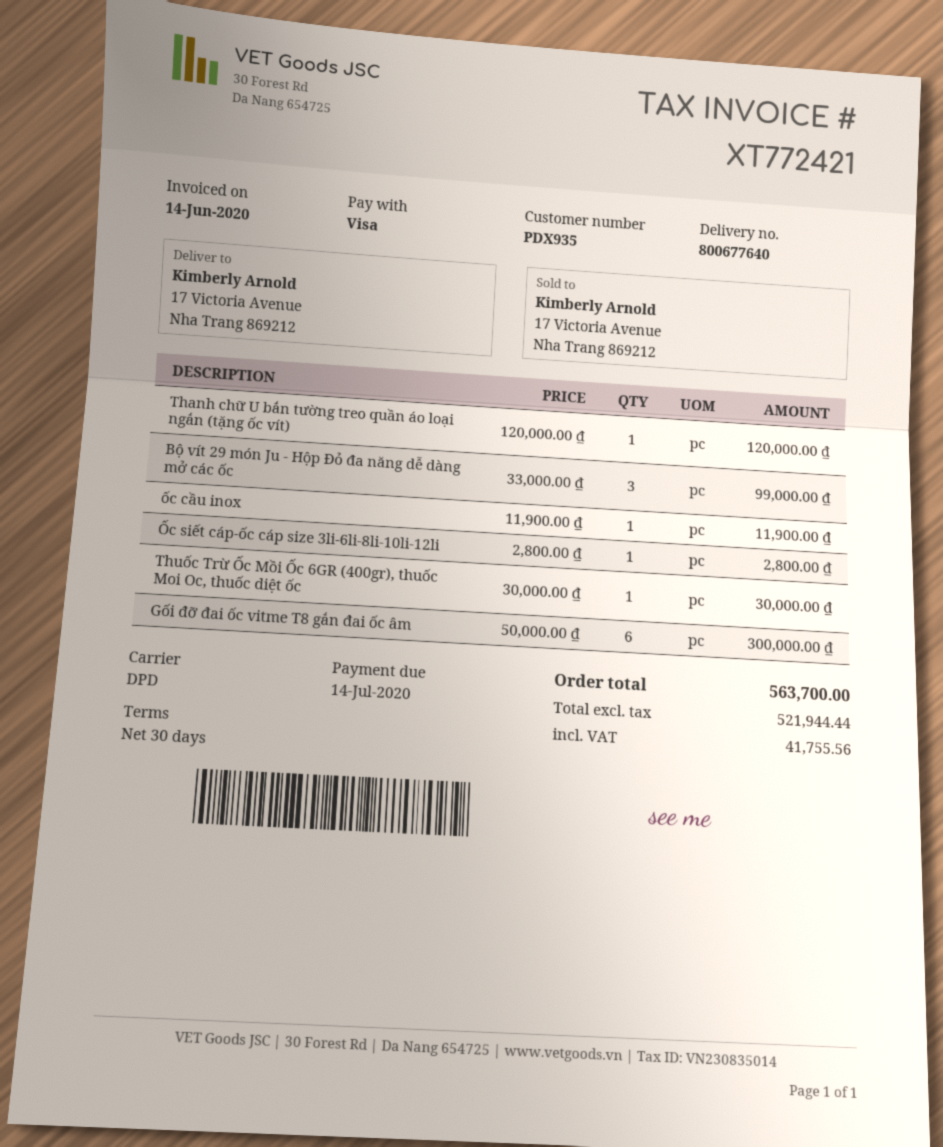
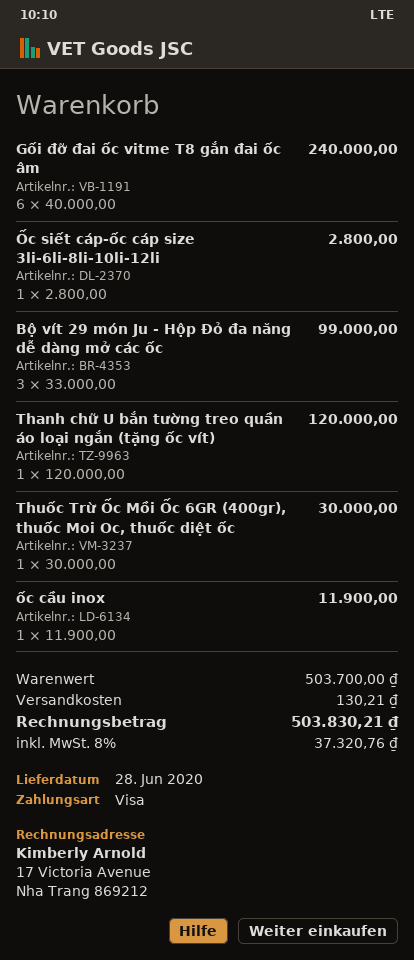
Gối đỡ đai ốc vitme T8 gắn đai ốc âm: 6 x 50000.00 = 300000.00 -> 6 x 40000.00 = 240000.00
shipping: none -> 130.21
tax: 41755.56 -> 37320.76
total: 563700.00 -> 503830.21

